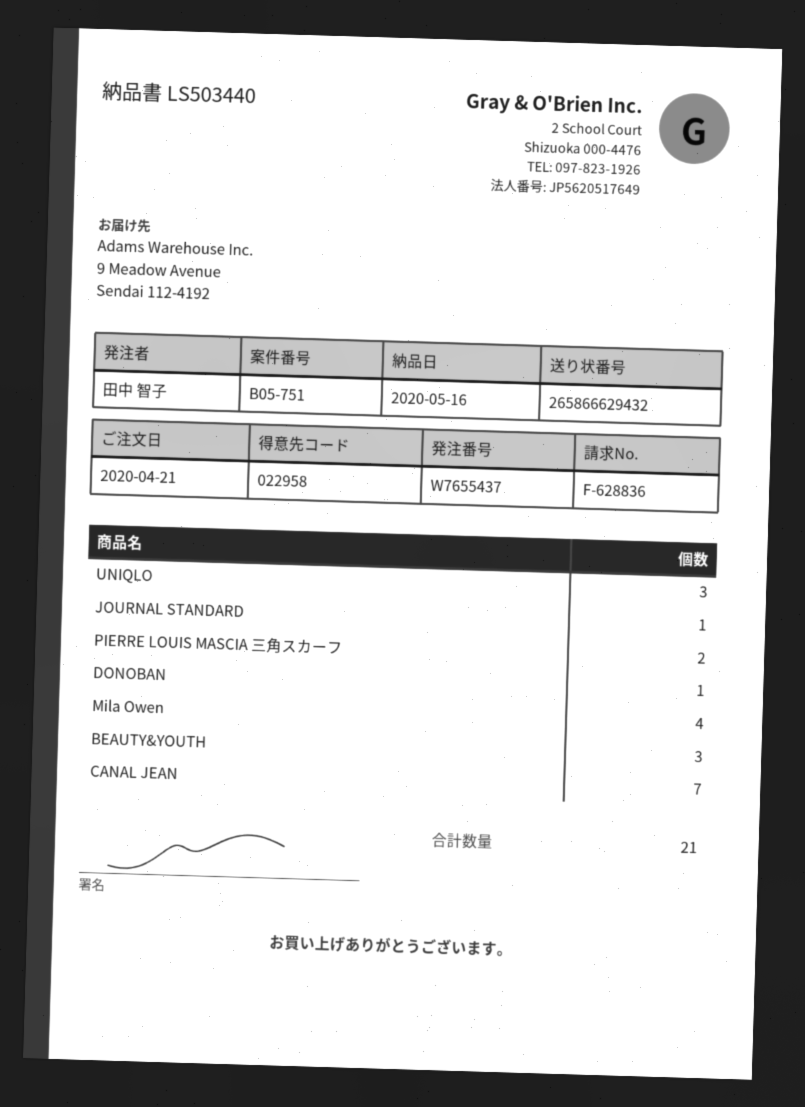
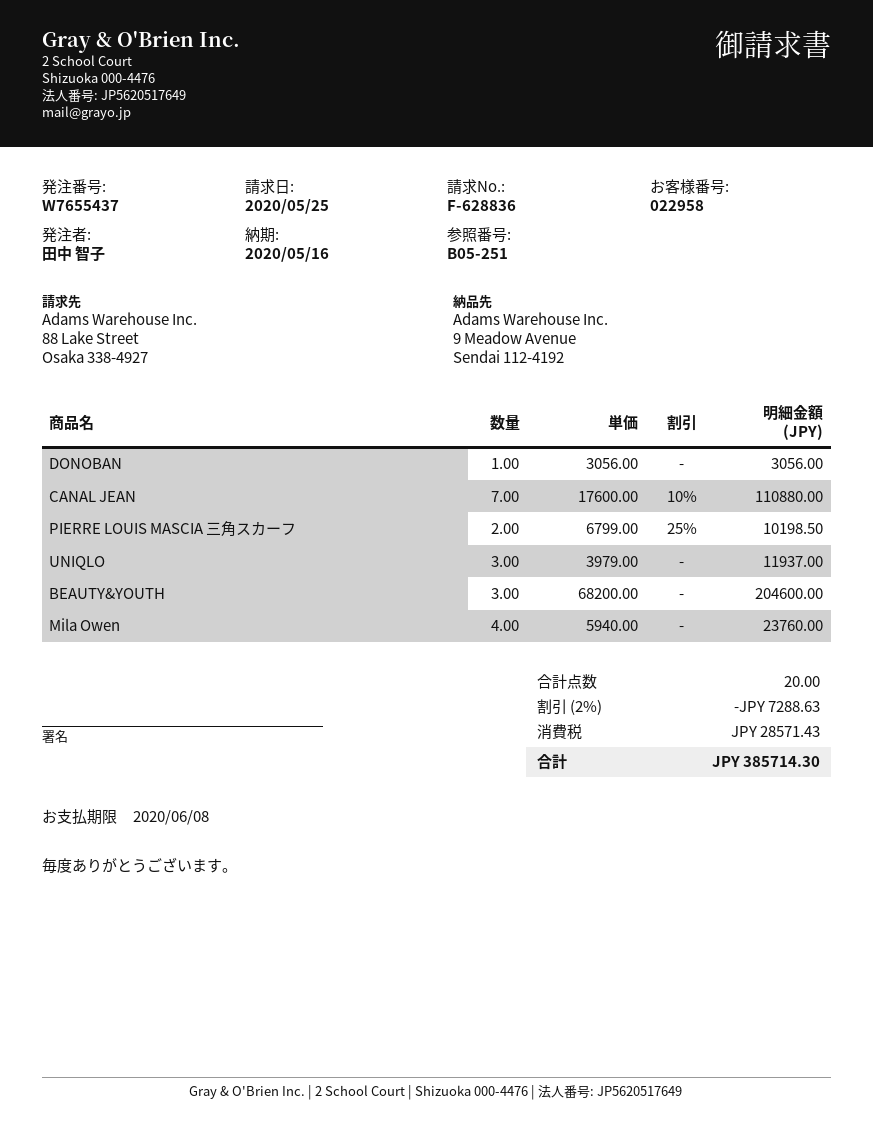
reference: B05-751 -> B05-251
JOURNAL STANDARD: 1 -> none
total quantity: 21 -> 20

